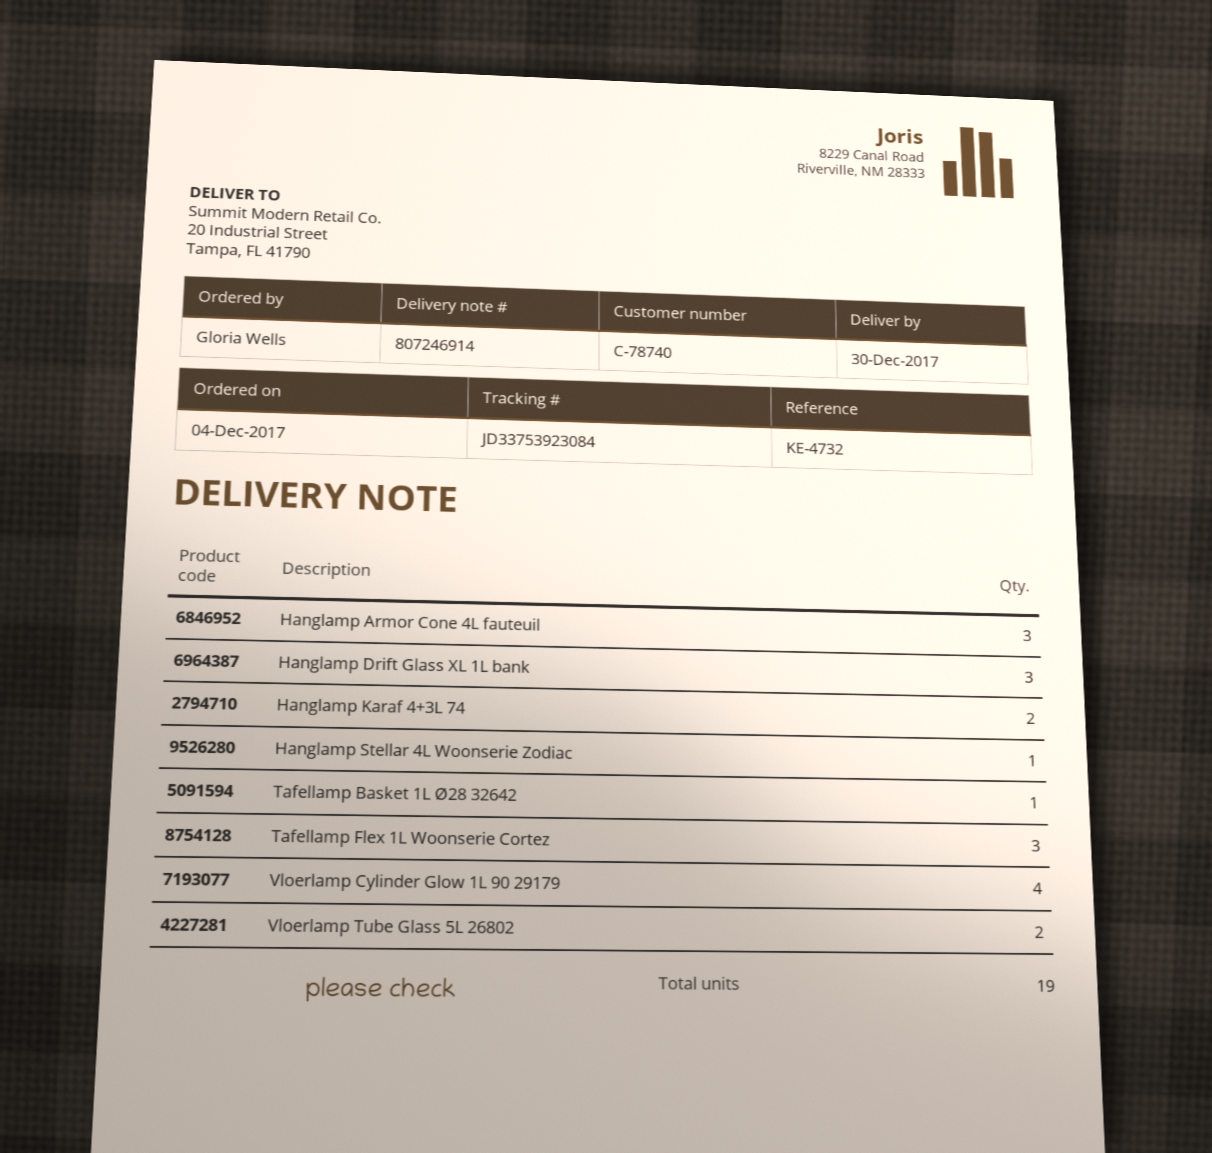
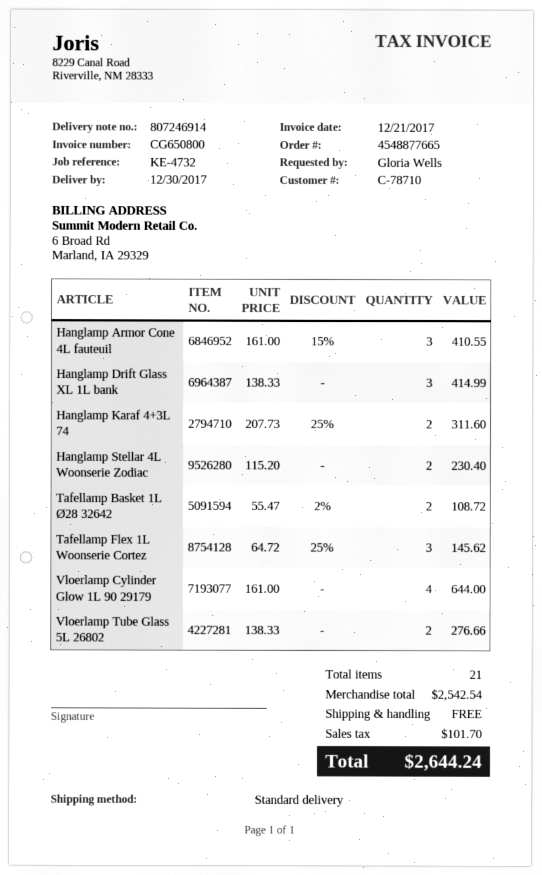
customer number: C-78740 -> C-78710
Hanglamp Stellar 4L Woonserie Zodiac: 1 -> 2
Tafellamp Basket 1L Ø28 32642: 1 -> 2
total quantity: 19 -> 21

